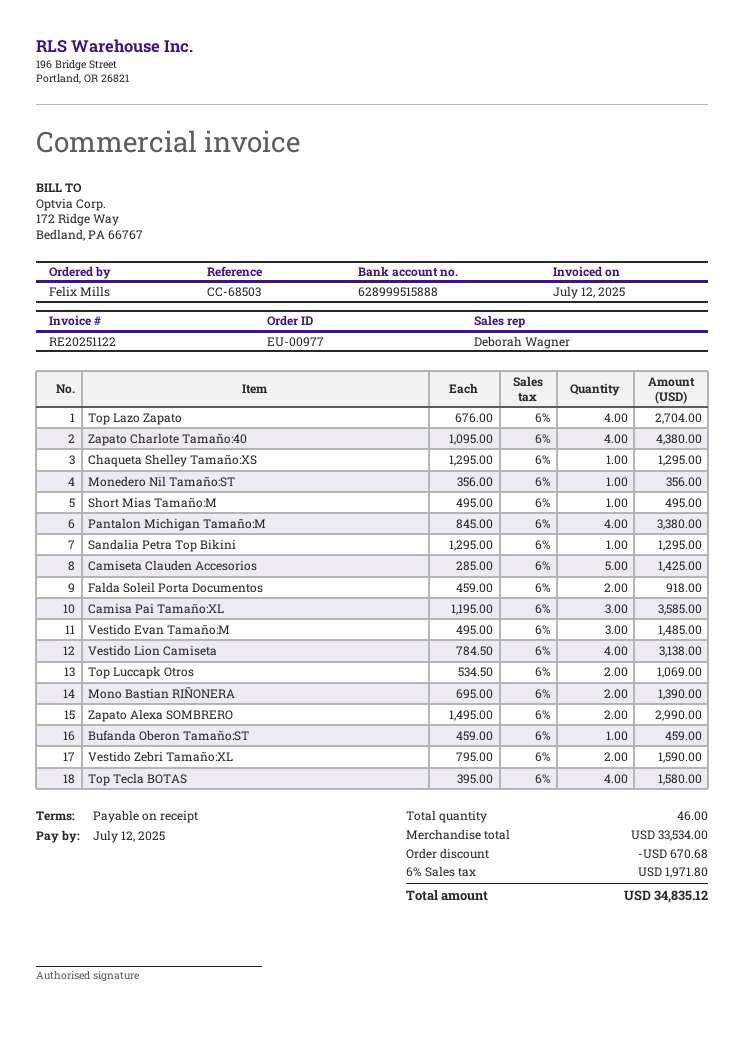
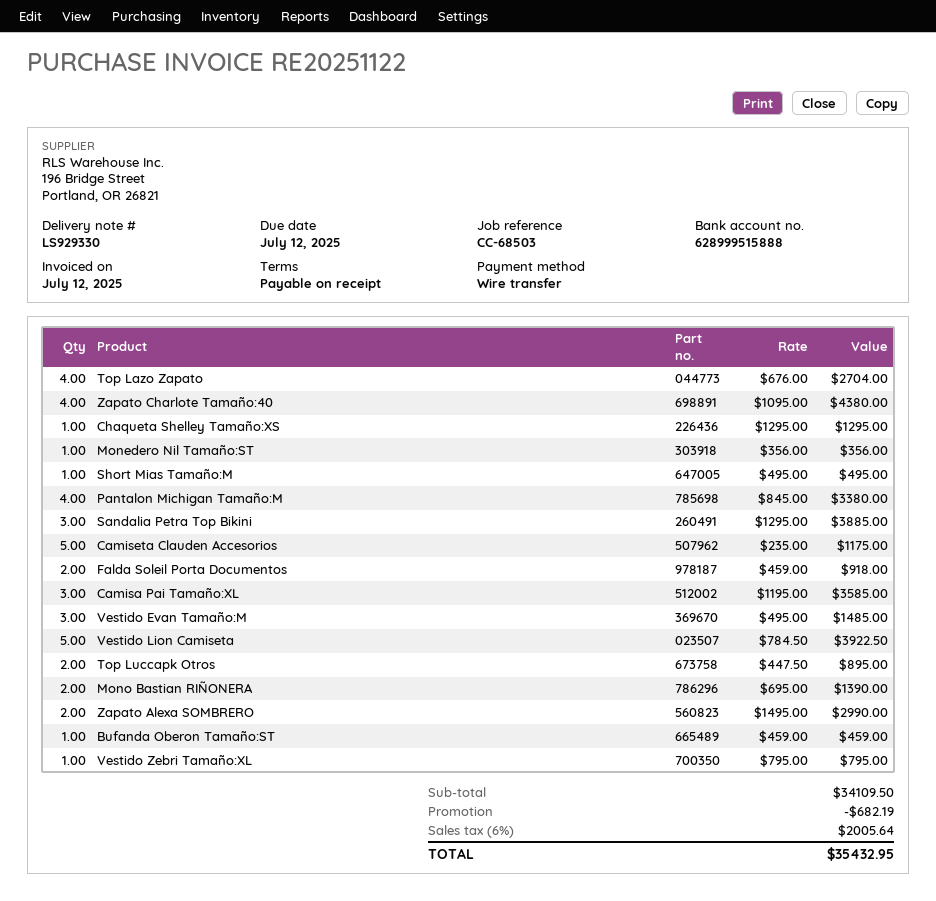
Sandalia Petra Top Bikini: 1 x 1295.00 = 1295.00 -> 3 x 1295.00 = 3885.00
Camiseta Clauden Accesorios: 5 x 285.00 = 1425.00 -> 5 x 235.00 = 1175.00
Vestido Lion Camiseta: 4 x 784.50 = 3138.00 -> 5 x 784.50 = 3922.50
Top Luccapk Otros: 2 x 534.50 = 1069.00 -> 2 x 447.50 = 895.00
Vestido Zebri Tamaño:XL: 2 x 795.00 = 1590.00 -> 1 x 795.00 = 795.00
Top Tecla BOTAS: 4 x 395.00 = 1580.00 -> none
subtotal: 33534.00 -> 34109.50
discount: 670.68 -> 682.19
tax: 6% = 1971.80 -> 6% = 2005.64
total: 34835.12 -> 35432.95

